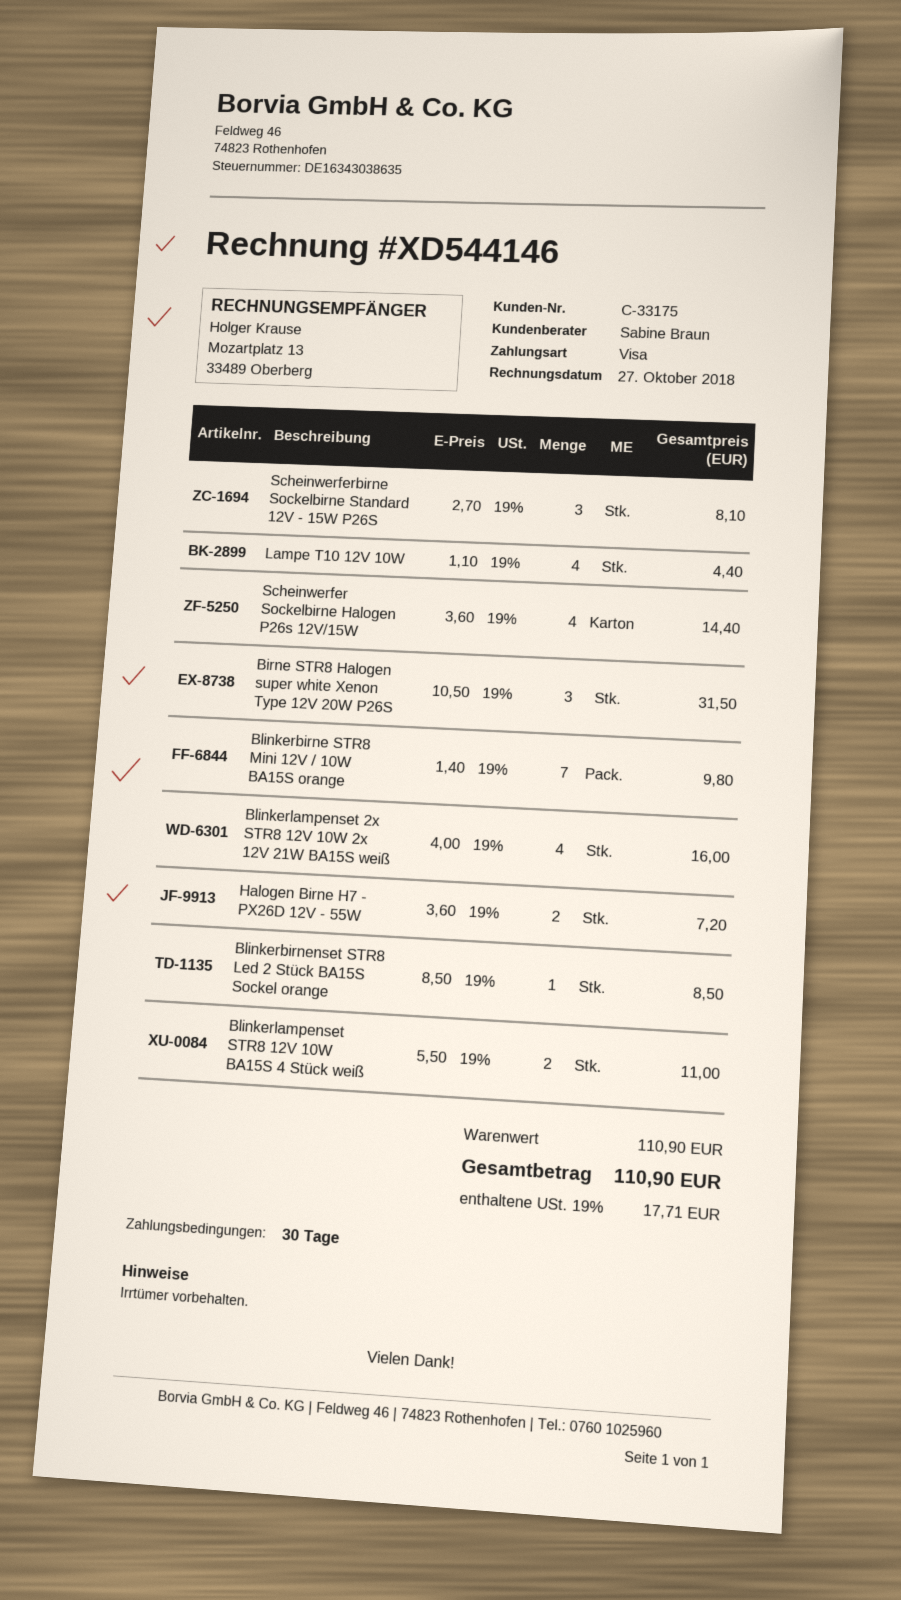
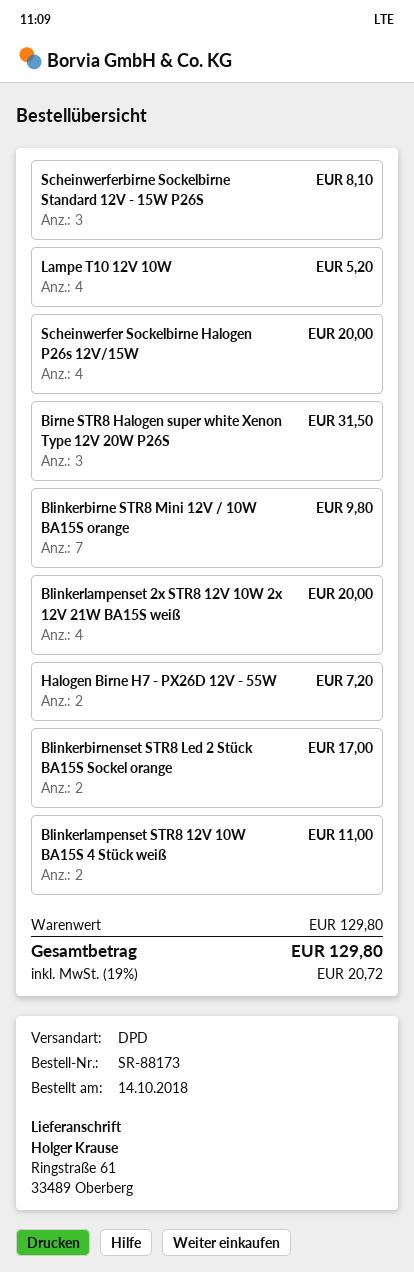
Lampe T10 12V 10W: 4 for 4.40 -> 4 for 5.20
Scheinwerfer Sockelbirne Halogen P26s 12V/15W: 4 for 14.40 -> 4 for 20.00
Blinkerlampenset 2x STR8 12V 10W 2x 12V 21W BA15S weiß: 4 for 16.00 -> 4 for 20.00
Blinkerbirnenset STR8 Led 2 Stück BA15S Sockel orange: 1 for 8.50 -> 2 for 17.00
subtotal: 110.90 -> 129.80
tax: 19% = 17.71 -> 19% = 20.72
total: 110.90 -> 129.80

